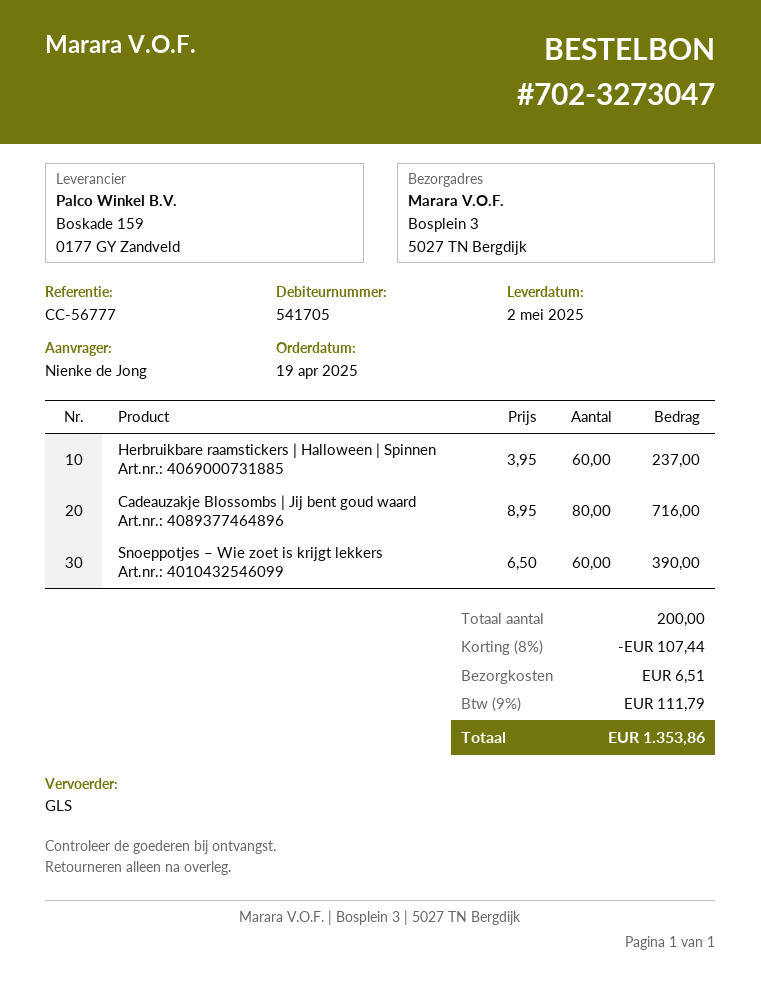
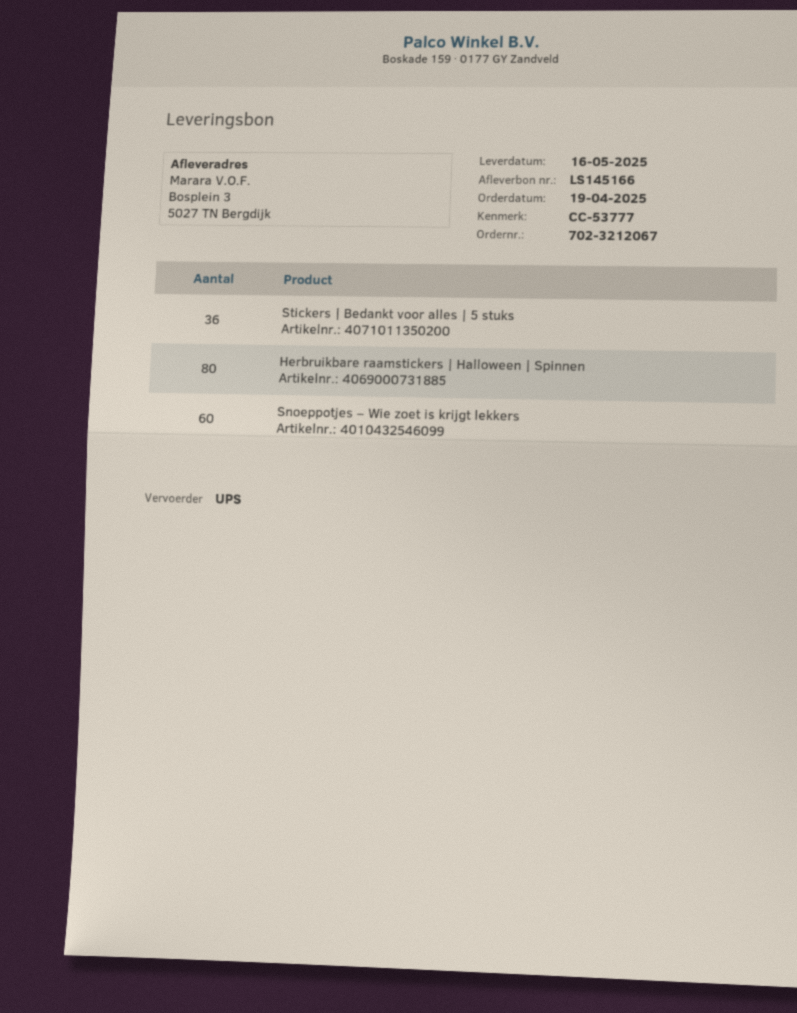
order number: 702-3273047 -> 702-3212067
delivery date: 2025-05-02 -> 2025-05-16
reference: CC-56777 -> CC-53777
shipping method: GLS -> UPS
Herbruikbare raamstickers | Halloween | Spinnen: 60 -> 80
Cadeauzakje Blossombs | Jij bent goud waard: 80 -> none
Stickers | Bedankt voor alles | 5 stuks: none -> 36

